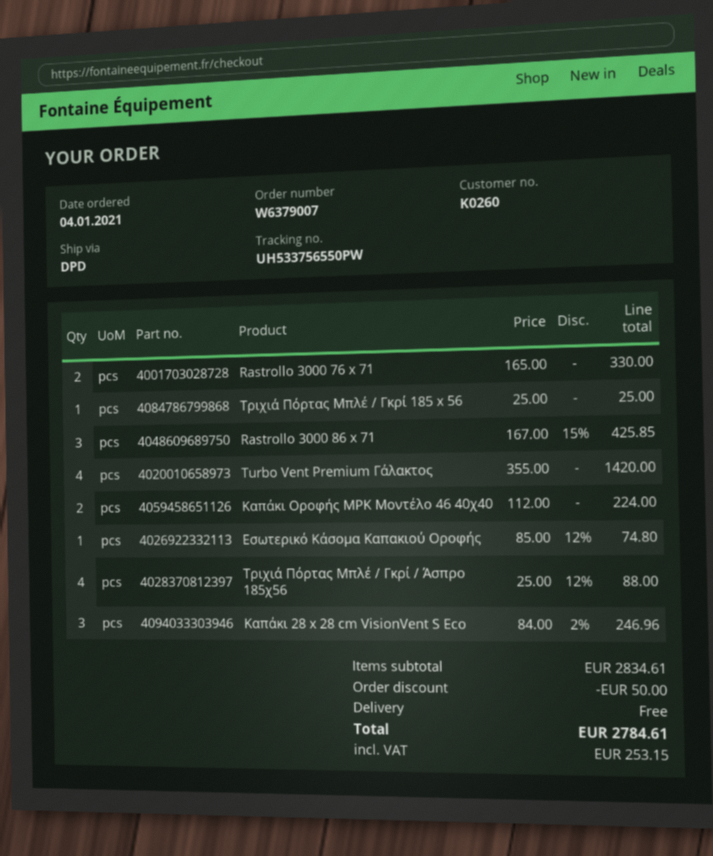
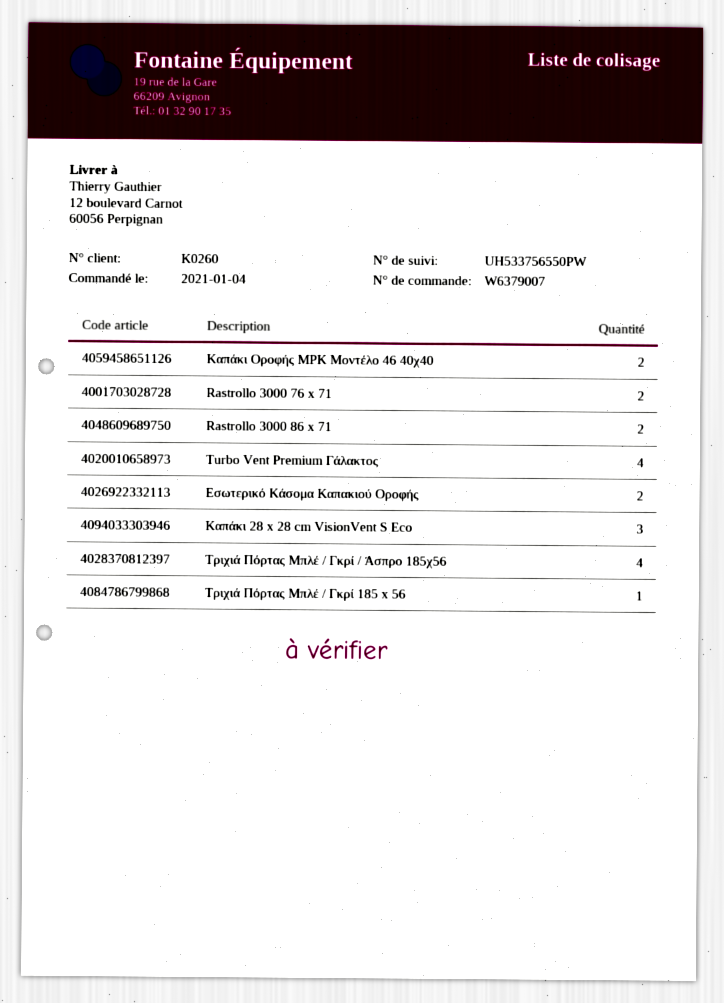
Rastrollo 3000 86 x 71: 3 -> 2
Εσωτερικό Κάσομα Καπακιού Οροφής: 1 -> 2

